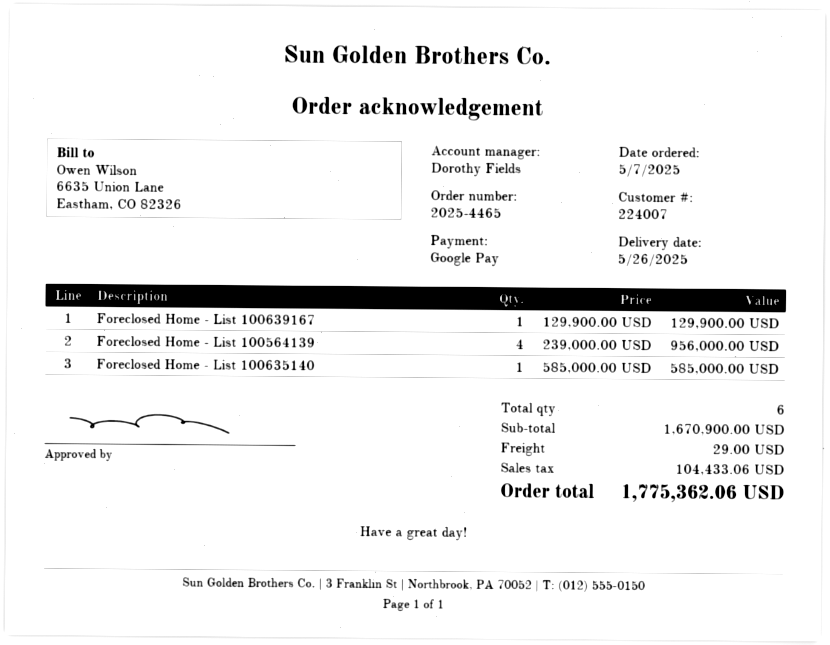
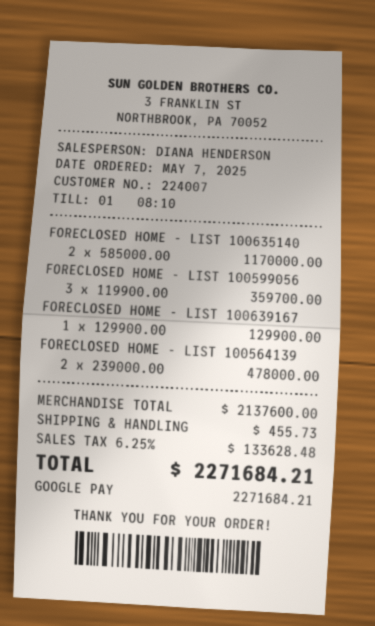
sales rep: Dorothy Fields -> DIANA HENDERSON
Foreclosed Home - List 100564139: 4 x 239000.00 = 956000.00 -> 2 x 239000.00 = 478000.00
Foreclosed Home - List 100635140: 1 x 585000.00 = 585000.00 -> 2 x 585000.00 = 1170000.00
FORECLOSED HOME - LIST 100599056: none -> 3 x 119900.00 = 359700.00
subtotal: 1670900.00 -> 2137600.00
shipping: 29.00 -> 455.73
tax: 104433.06 -> 133628.48
total: 1775362.06 -> 2271684.21

